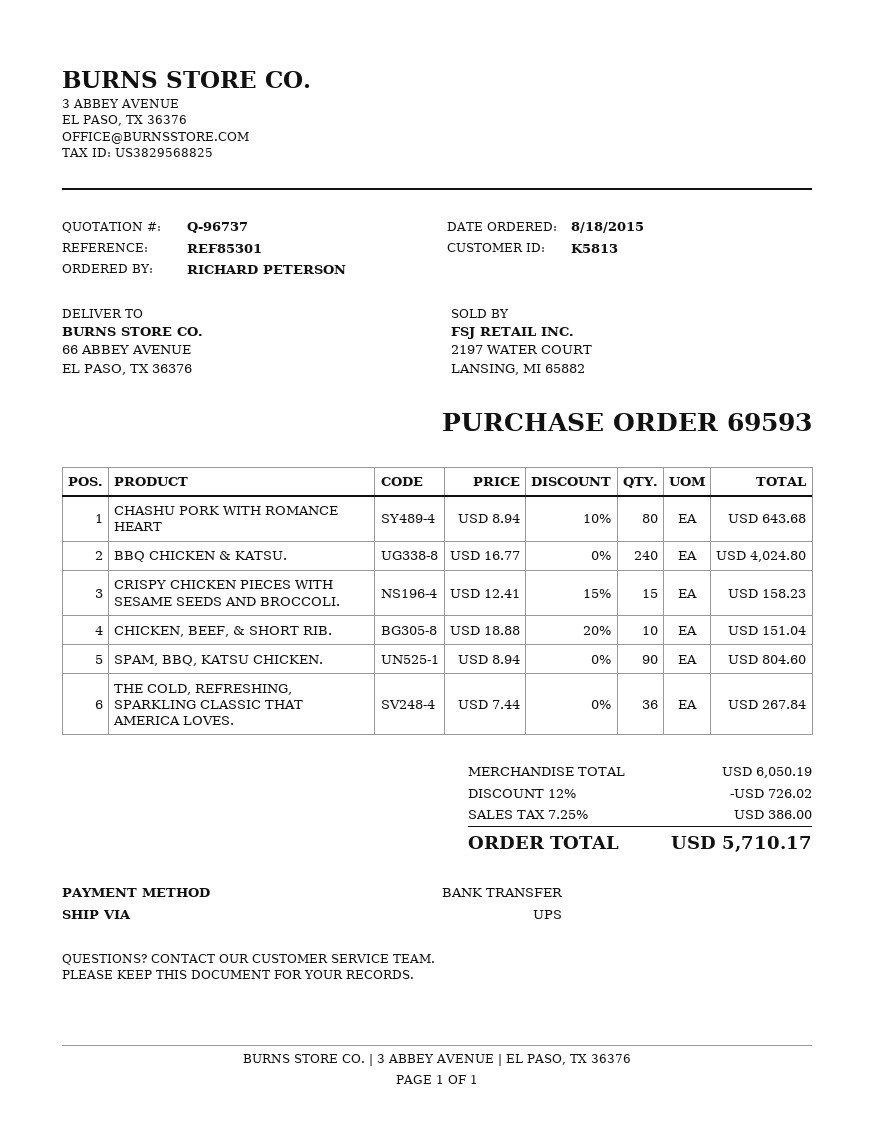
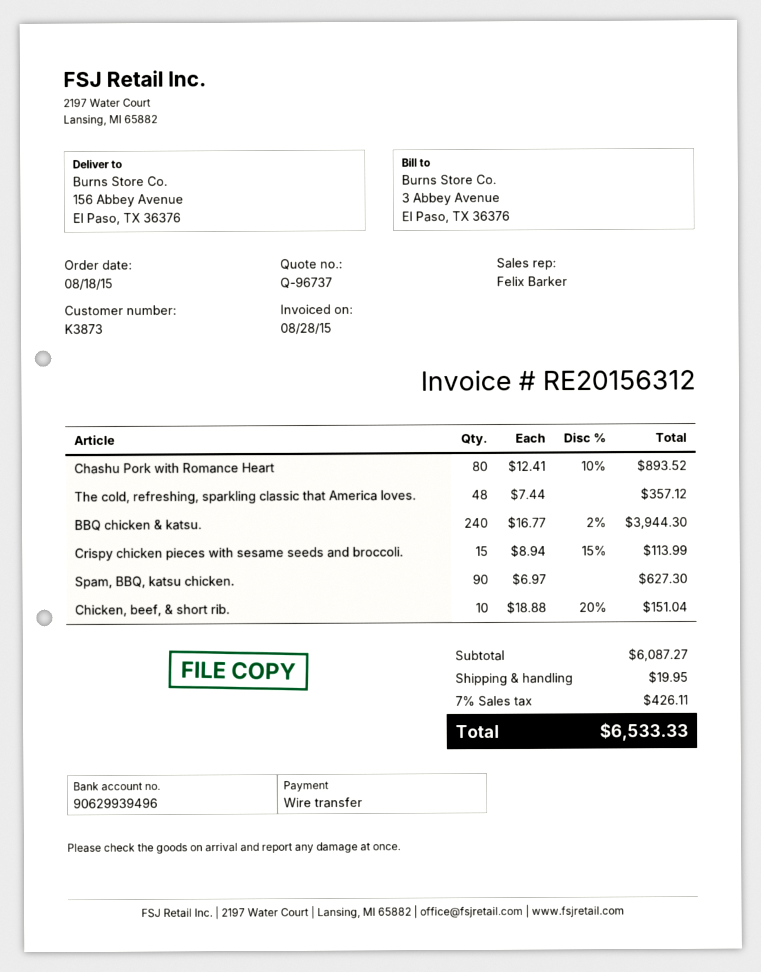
customer number: K5813 -> K3873
ship to: 66 ABBEY AVENUE, EL PASO, TX 36376 -> 156 Abbey Avenue, El Paso, TX 36376
CHASHU PORK WITH ROMANCE HEART: 80 x 8.94 - 10% = 643.68 -> 80 x 12.41 - 10% = 893.52
BBQ CHICKEN & KATSU.: 240 x 16.77 = 4024.80 -> 240 x 16.77 - 2% = 3944.30
CRISPY CHICKEN PIECES WITH SESAME SEEDS AND BROCCOLI.: 15 x 12.41 - 15% = 158.23 -> 15 x 8.94 - 15% = 113.99
SPAM, BBQ, KATSU CHICKEN.: 90 x 8.94 = 804.60 -> 90 x 6.97 = 627.30
THE COLD, REFRESHING, SPARKLING CLASSIC THAT AMERICA LOVES.: 36 x 7.44 = 267.84 -> 48 x 7.44 = 357.12
subtotal: 6050.19 -> 6087.27
discount: 12% = 726.02 -> none
shipping: none -> 19.95
tax: 7.25% = 386.00 -> 7% = 426.11
total: 5710.17 -> 6533.33

